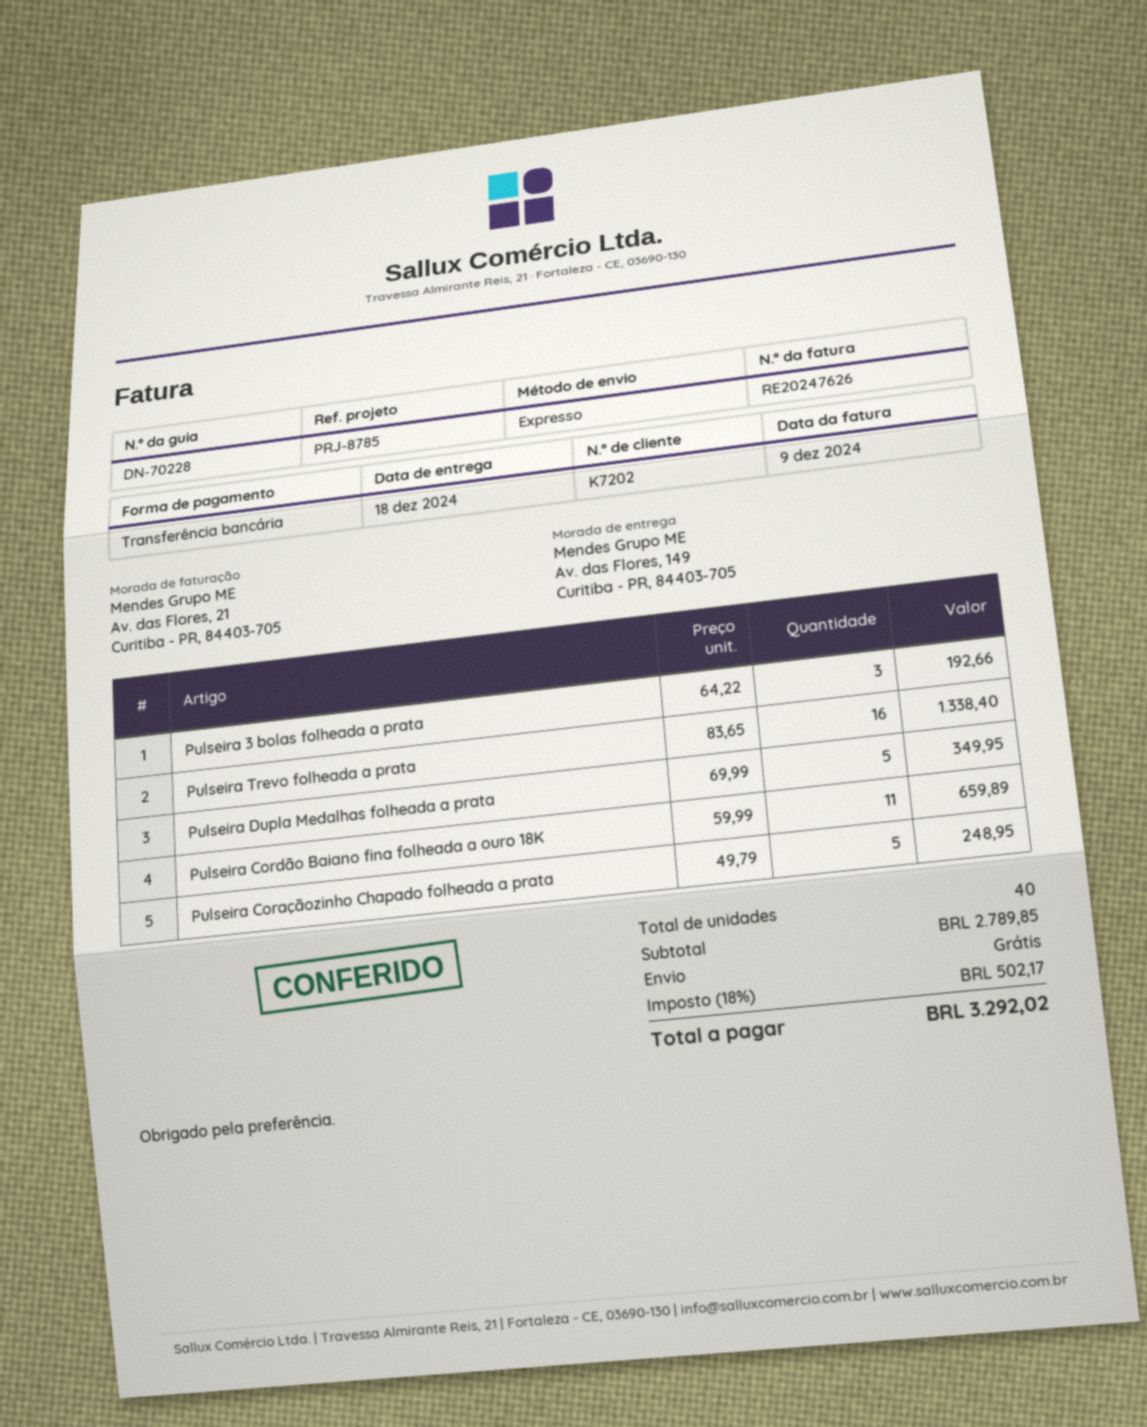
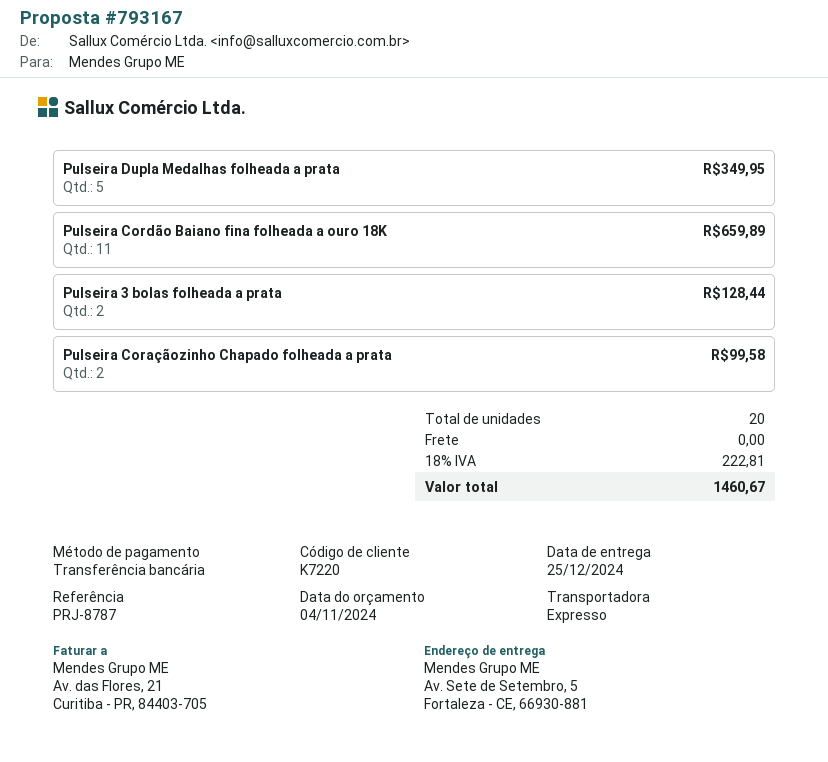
delivery date: 2024-12-18 -> 2024-12-25
customer number: K7202 -> K7220
reference: PRJ-8785 -> PRJ-8787
ship to: Av. das Flores, 149, Curitiba - PR, 84403-705 -> Av. Sete de Setembro, 5, Fortaleza - CE, 66930-881
Pulseira 3 bolas folheada a prata: 3 for 192.66 -> 2 for 128.44
Pulseira Trevo folheada a prata: 16 for 1338.40 -> none
Pulseira Coraçãozinho Chapado folheada a prata: 5 for 248.95 -> 2 for 99.58
total quantity: 40 -> 20
tax: 18% = 502.17 -> 18% = 222.81
total: 3292.02 -> 1460.67

